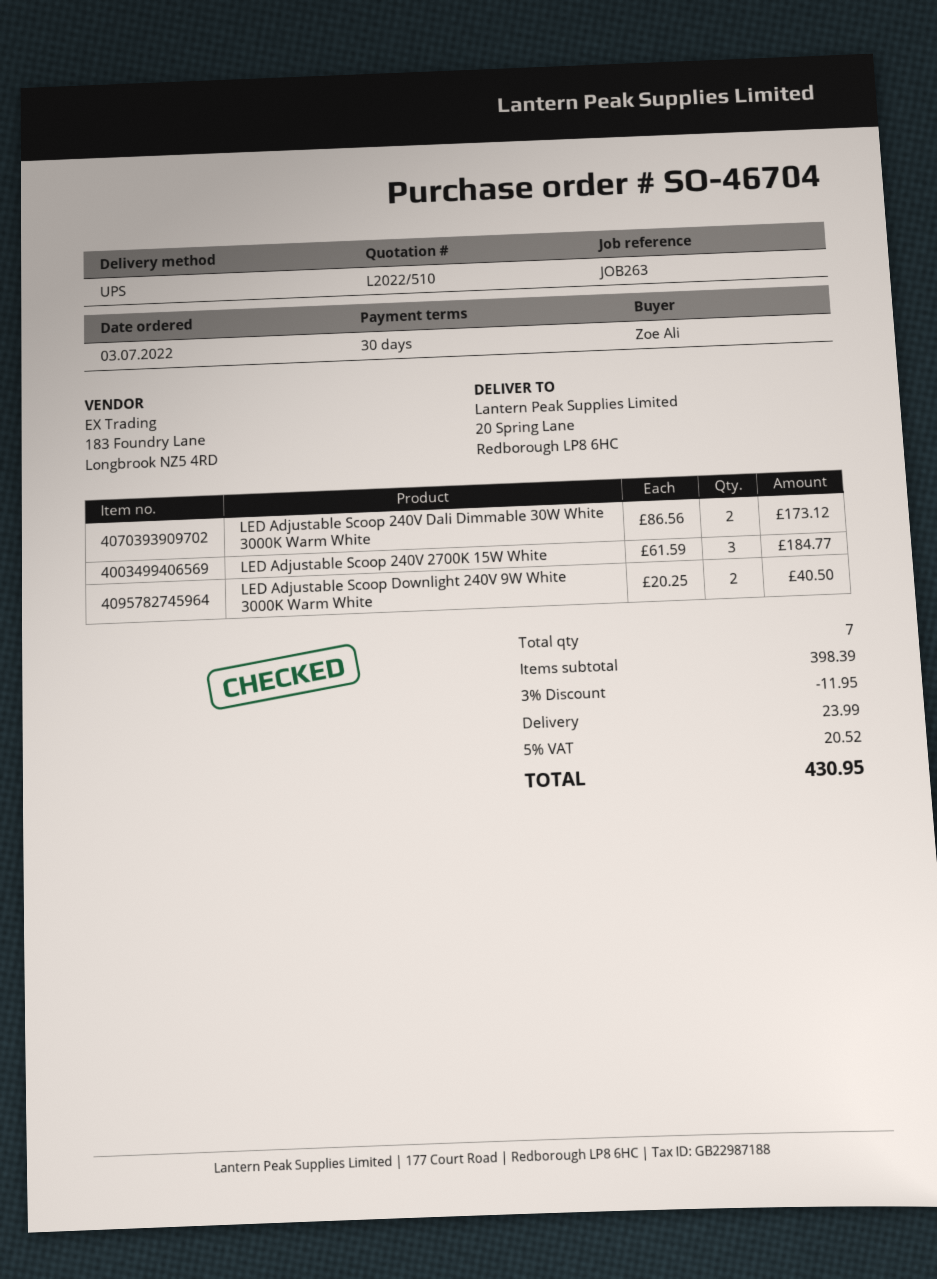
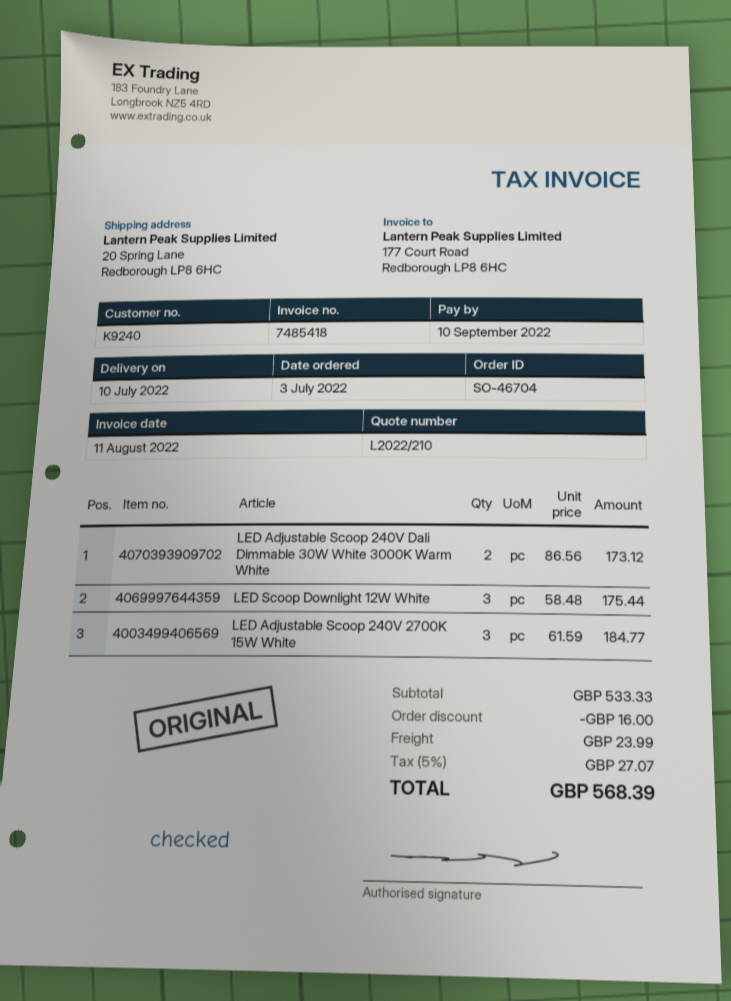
quote number: L2022/510 -> L2022/210
LED Adjustable Scoop Downlight 240V 9W White 3000K Warm White: 2 x 20.25 = 40.50 -> none
LED Scoop Downlight 12W White: none -> 3 x 58.48 = 175.44
subtotal: 398.39 -> 533.33
discount: 11.95 -> 16.00
tax: 5% = 20.52 -> 5% = 27.07
total: 430.95 -> 568.39

